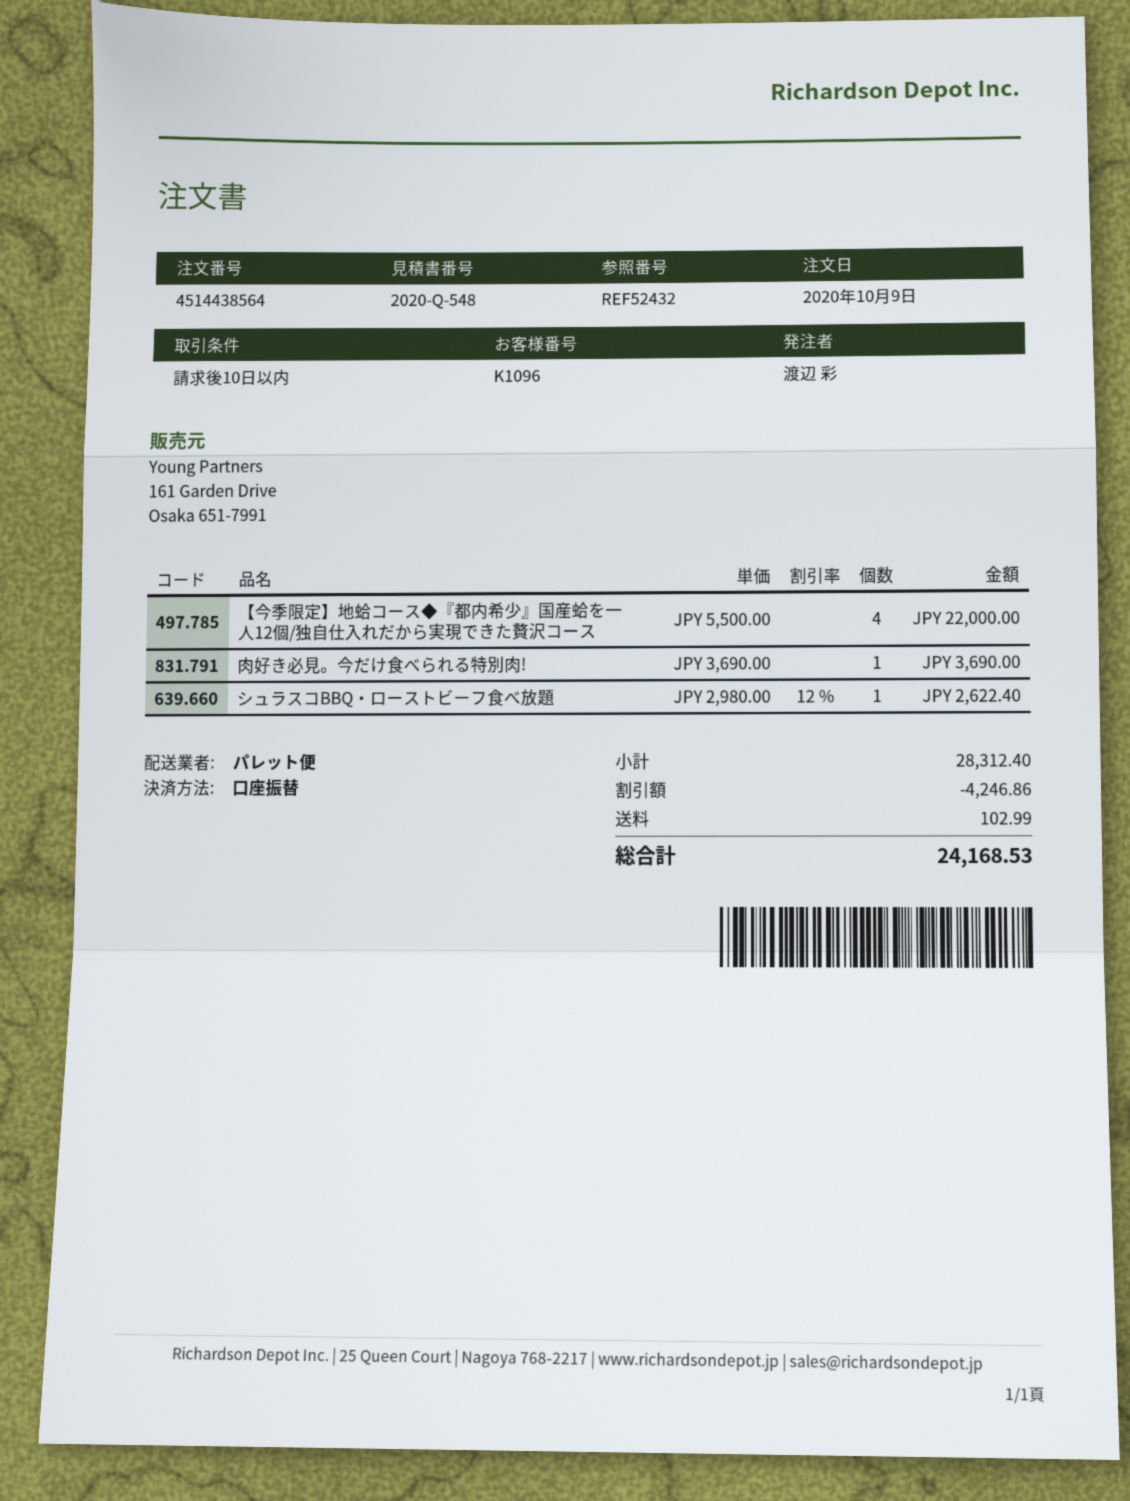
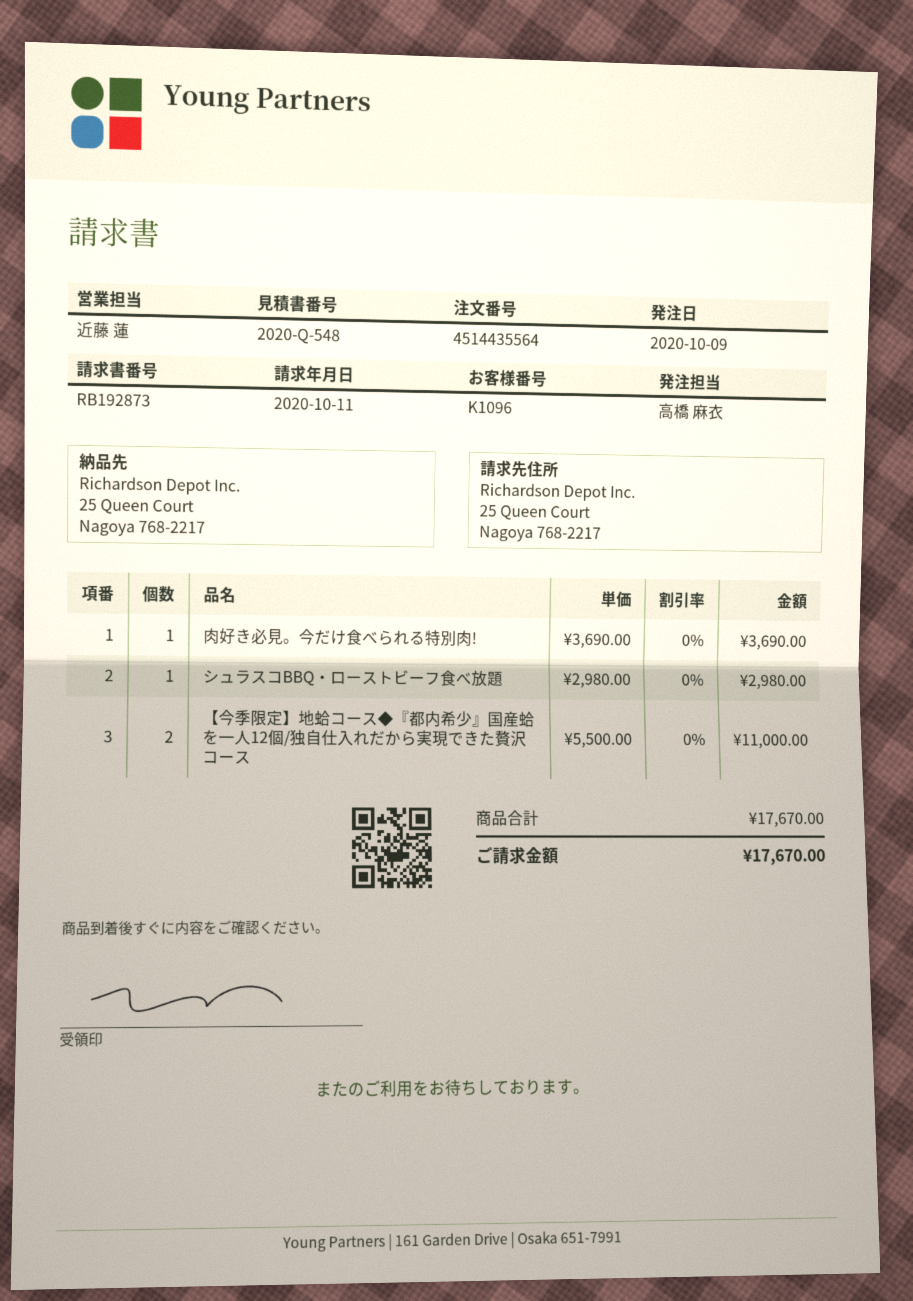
order number: 4514438564 -> 4514435564
ordered by: 渡辺 彩 -> 高橋 麻衣
【今季限定】地蛤コース◆『都内希少』国産蛤を一人12個/独自仕入れだから実現できた贅沢コース: 4 x 5500.00 = 22000.00 -> 2 x 5500.00 = 11000.00
シュラスコBBQ・ローストビーフ食べ放題: 1 x 2980.00 - 12% = 2622.40 -> 1 x 2980.00 = 2980.00
subtotal: 28312.40 -> 17670.00
discount: 4246.86 -> none
shipping: 102.99 -> none
total: 24168.53 -> 17670.00

